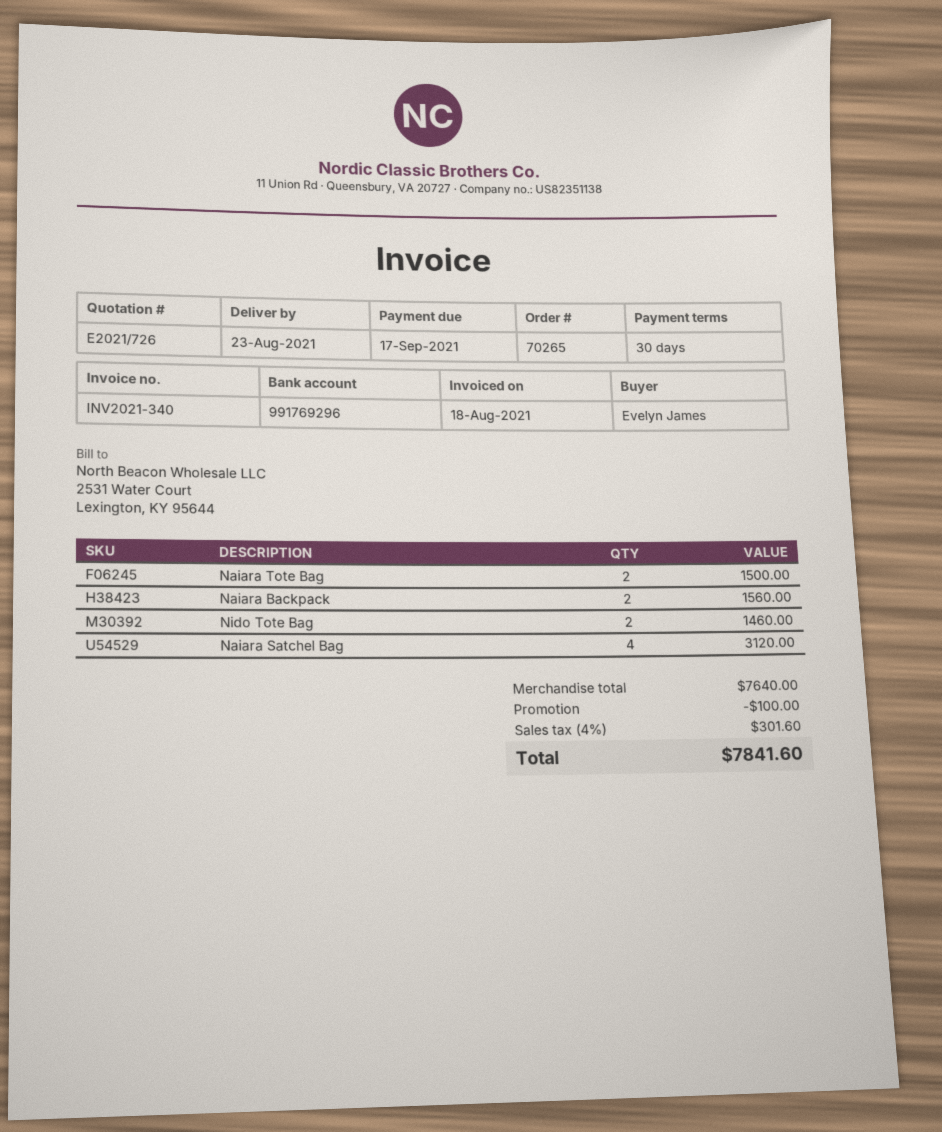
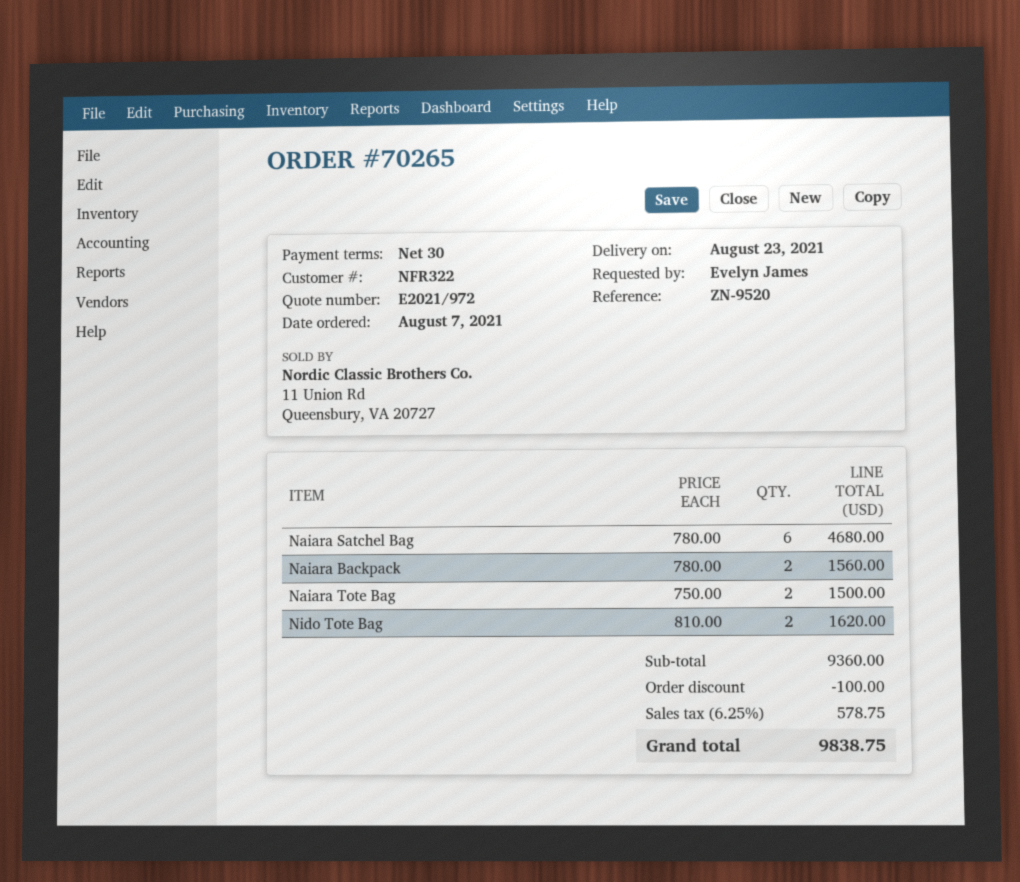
quote number: E2021/726 -> E2021/972
Nido Tote Bag: 2 for 1460.00 -> 2 for 1620.00
Naiara Satchel Bag: 4 for 3120.00 -> 6 for 4680.00
subtotal: 7640.00 -> 9360.00
tax: 4% = 301.60 -> 6.25% = 578.75
total: 7841.60 -> 9838.75

